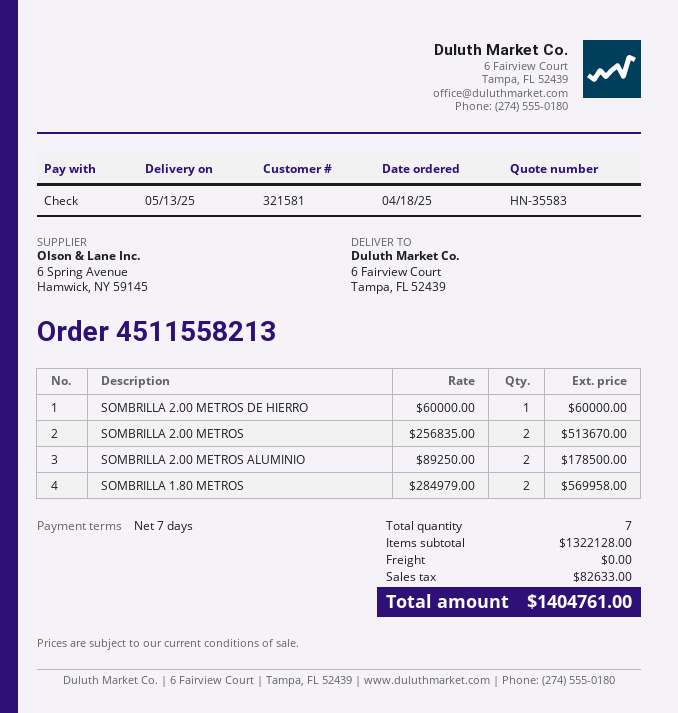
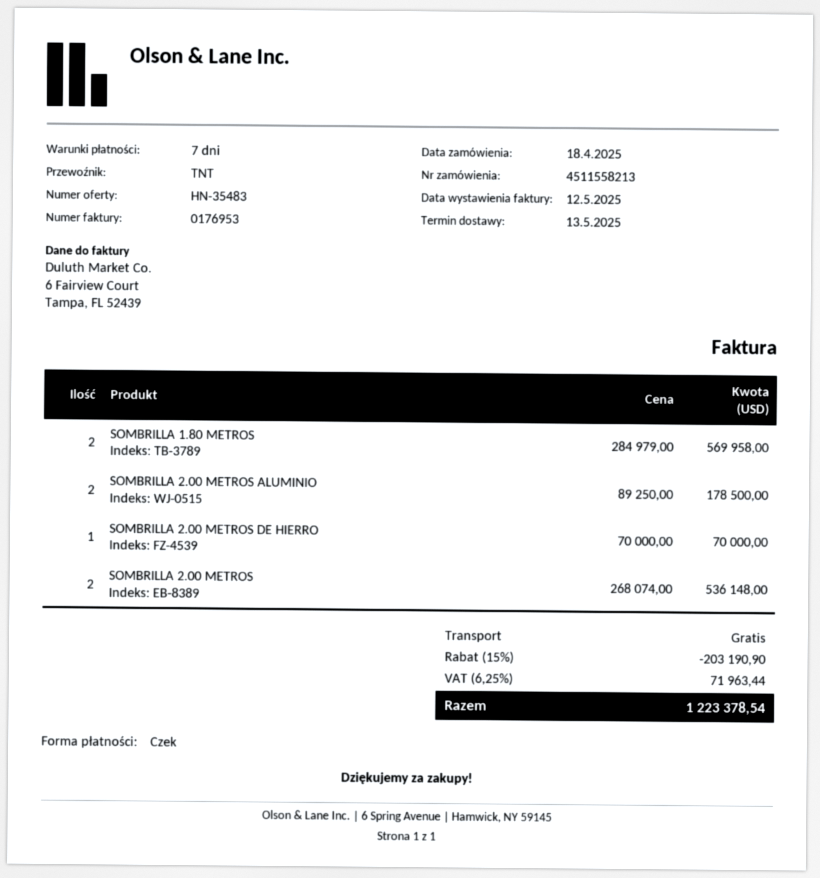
quote number: HN-35583 -> HN-35483
SOMBRILLA 2.00 METROS DE HIERRO: 1 x 60000.00 = 60000.00 -> 1 x 70000.00 = 70000.00
SOMBRILLA 2.00 METROS: 2 x 256835.00 = 513670.00 -> 2 x 268074.00 = 536148.00
discount: none -> 15% = 203190.90
tax: 82633.00 -> 71963.44
total: 1404761.00 -> 1223378.54

